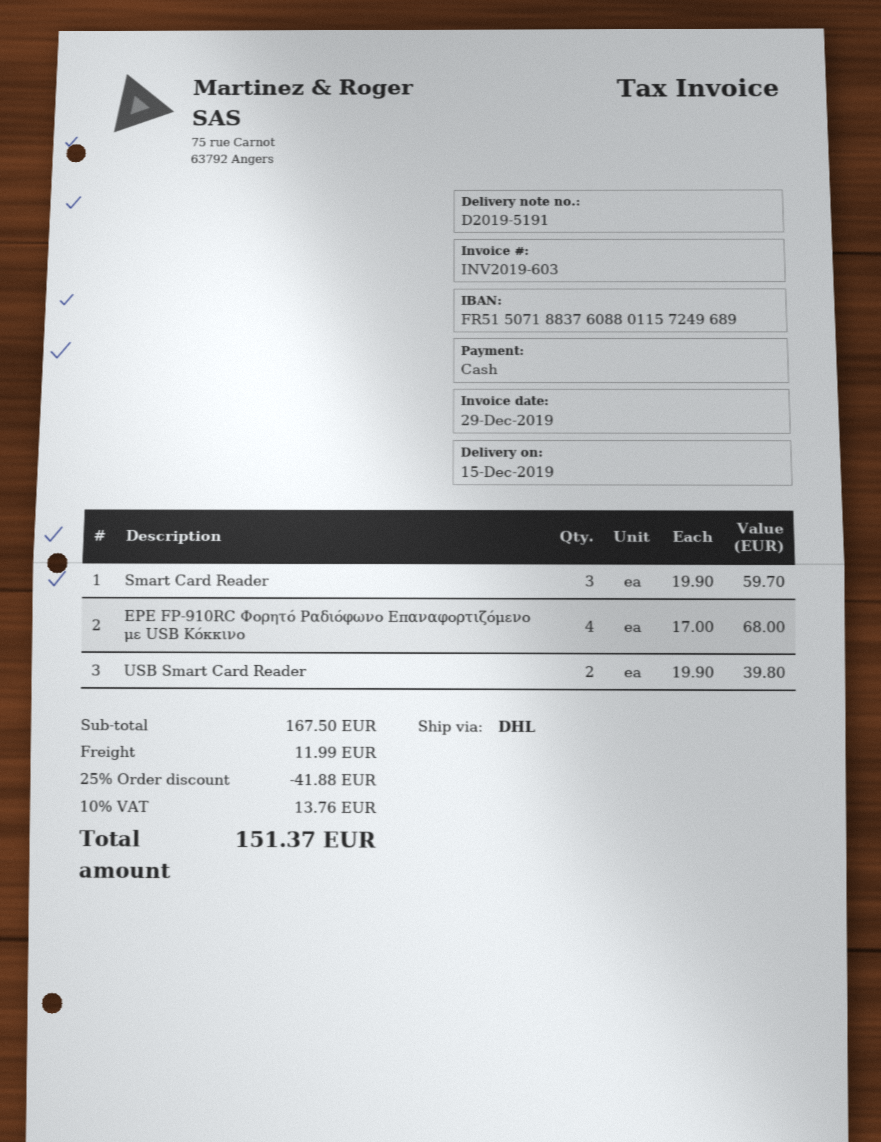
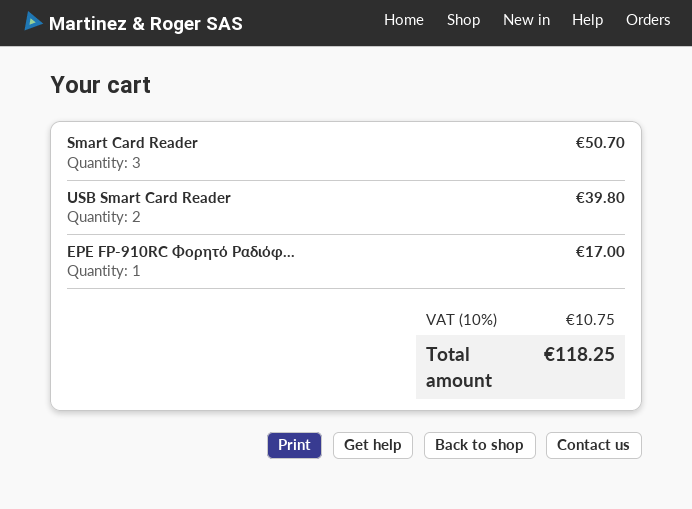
Smart Card Reader: 3 for 59.70 -> 3 for 50.70
EPE FP-910RC Φορητό Ραδιόφωνο Επαναφορτιζόμενο με USB Κόκκινο: 4 for 68.00 -> 1 for 17.00
discount: 25% = 41.88 -> none
shipping: 11.99 -> none
tax: 10% = 13.76 -> 10% = 10.75
total: 151.37 -> 118.25

